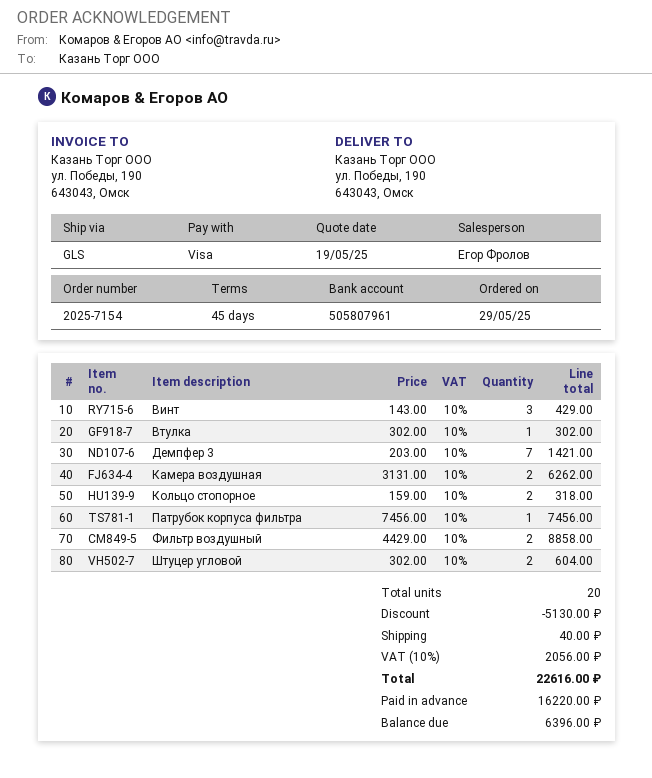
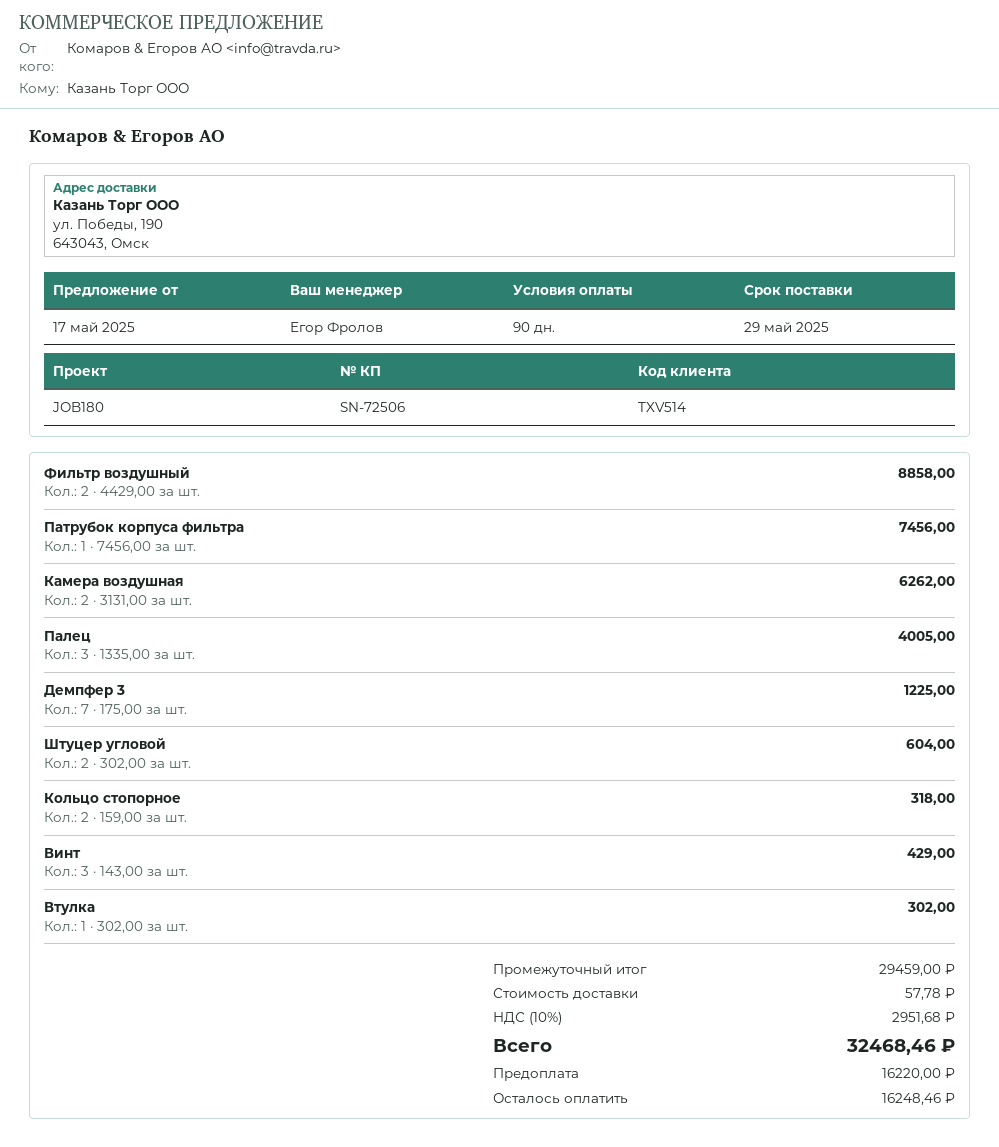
quote date: 2025-05-19 -> 2025-05-17
payment terms: 45 days -> 90 days
Демпфер 3: 7 x 203.00 = 1421.00 -> 7 x 175.00 = 1225.00
Палец: none -> 3 x 1335.00 = 4005.00
discount: 5130.00 -> none
shipping: 40.00 -> 57.78
tax: 10% = 2056.00 -> 10% = 2951.68
total: 22616.00 -> 32468.46
balance: 6396.00 -> 16248.46

